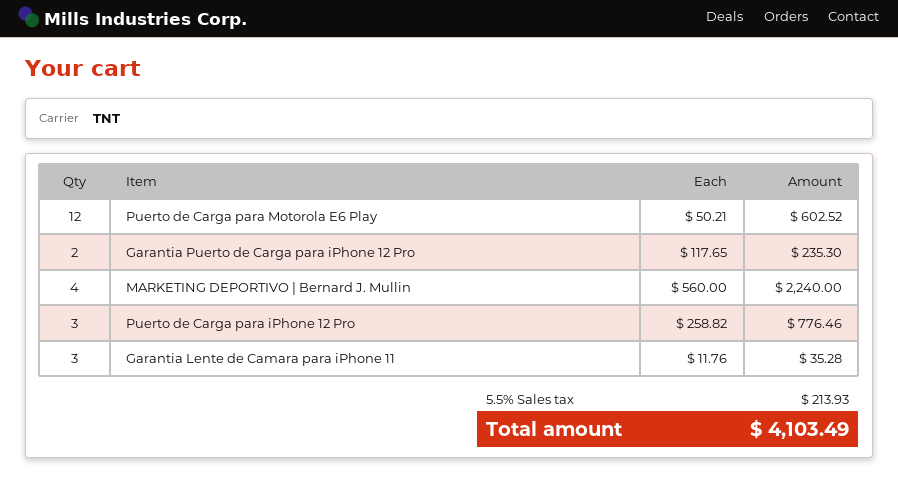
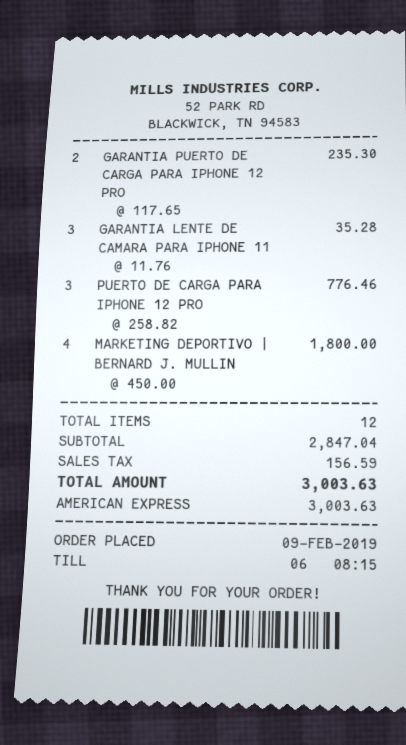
Puerto de Carga para Motorola E6 Play: 12 x 50.21 = 602.52 -> none
MARKETING DEPORTIVO | Bernard J. Mullin: 4 x 560.00 = 2240.00 -> 4 x 450.00 = 1800.00
tax: 213.93 -> 156.59
total: 4103.49 -> 3003.63

